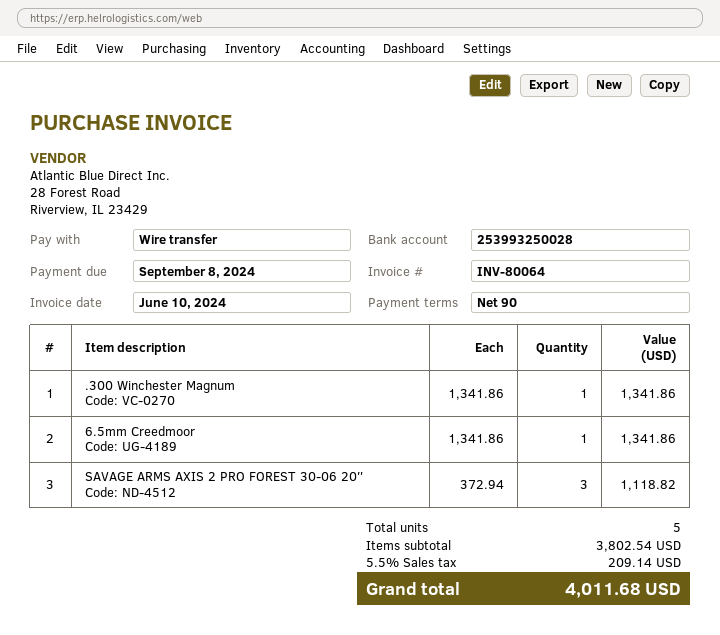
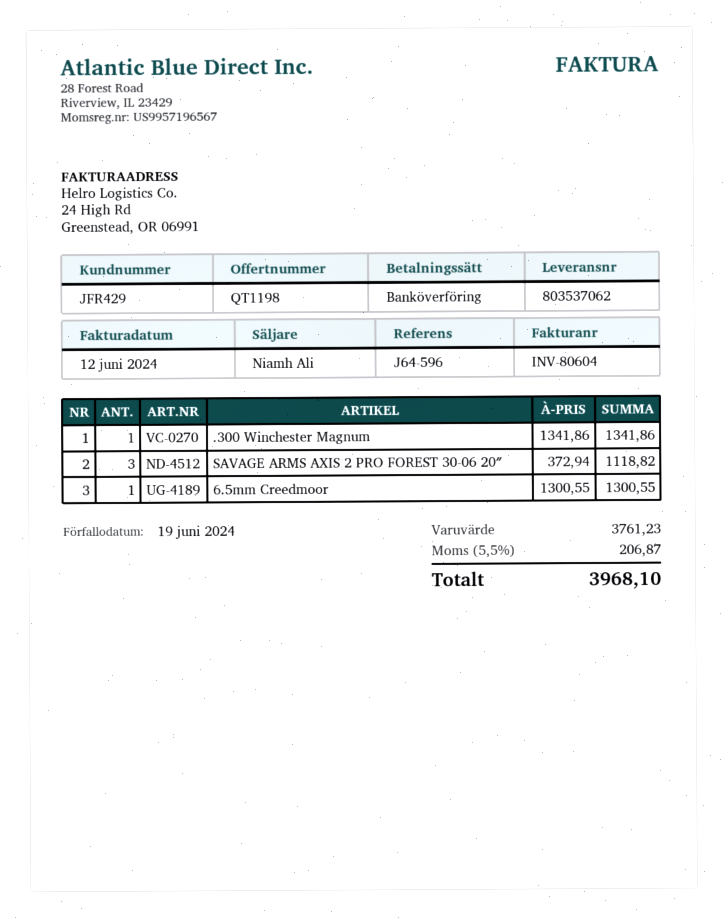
invoice number: INV-80064 -> INV-80604
invoice date: 2024-06-10 -> 2024-06-12
due date: 2024-09-08 -> 2024-06-19
6.5mm Creedmoor: 1 x 1341.86 = 1341.86 -> 1 x 1300.55 = 1300.55
subtotal: 3802.54 -> 3761.23
tax: 5.5% = 209.14 -> 5.5% = 206.87
total: 4011.68 -> 3968.10

